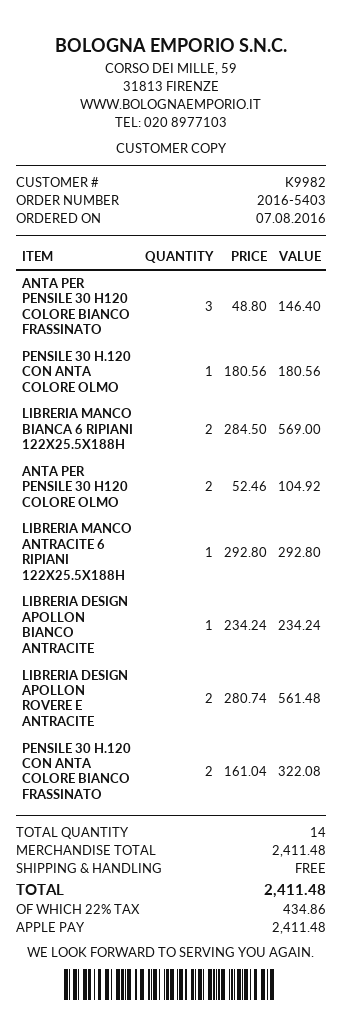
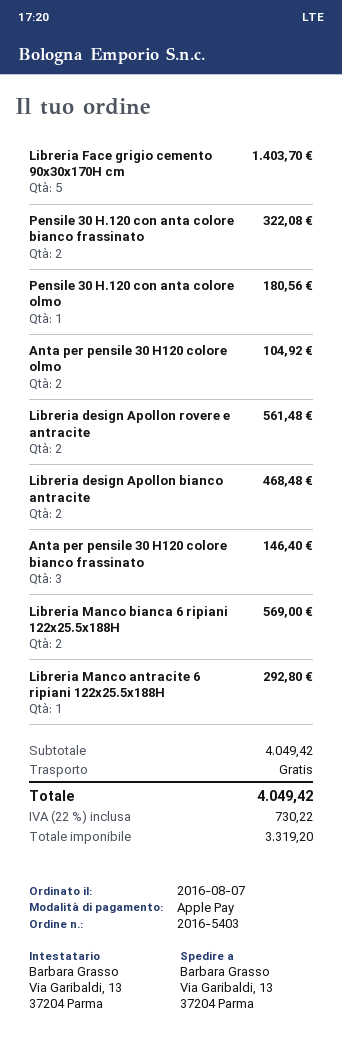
LIBRERIA DESIGN APOLLON BIANCO ANTRACITE: 1 for 234.24 -> 2 for 468.48
Libreria Face grigio cemento 90x30x170H cm: none -> 5 for 1403.70
subtotal: 2411.48 -> 4049.42
tax: 22% = 434.86 -> 22% = 730.22
total: 2411.48 -> 4049.42

